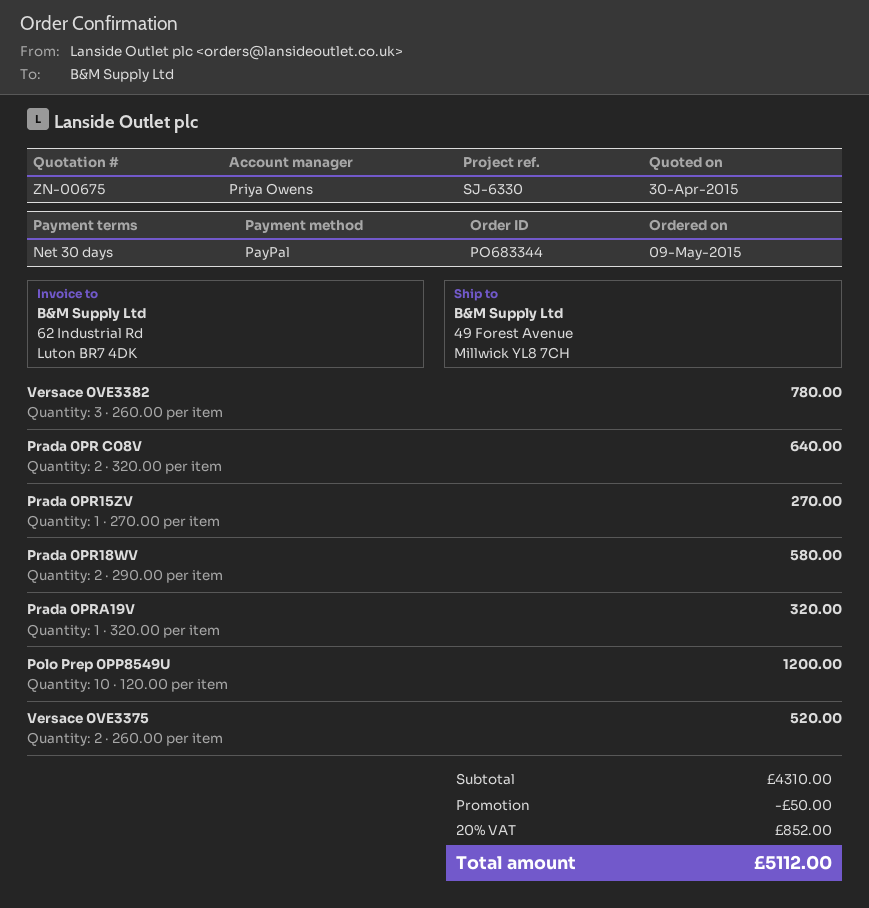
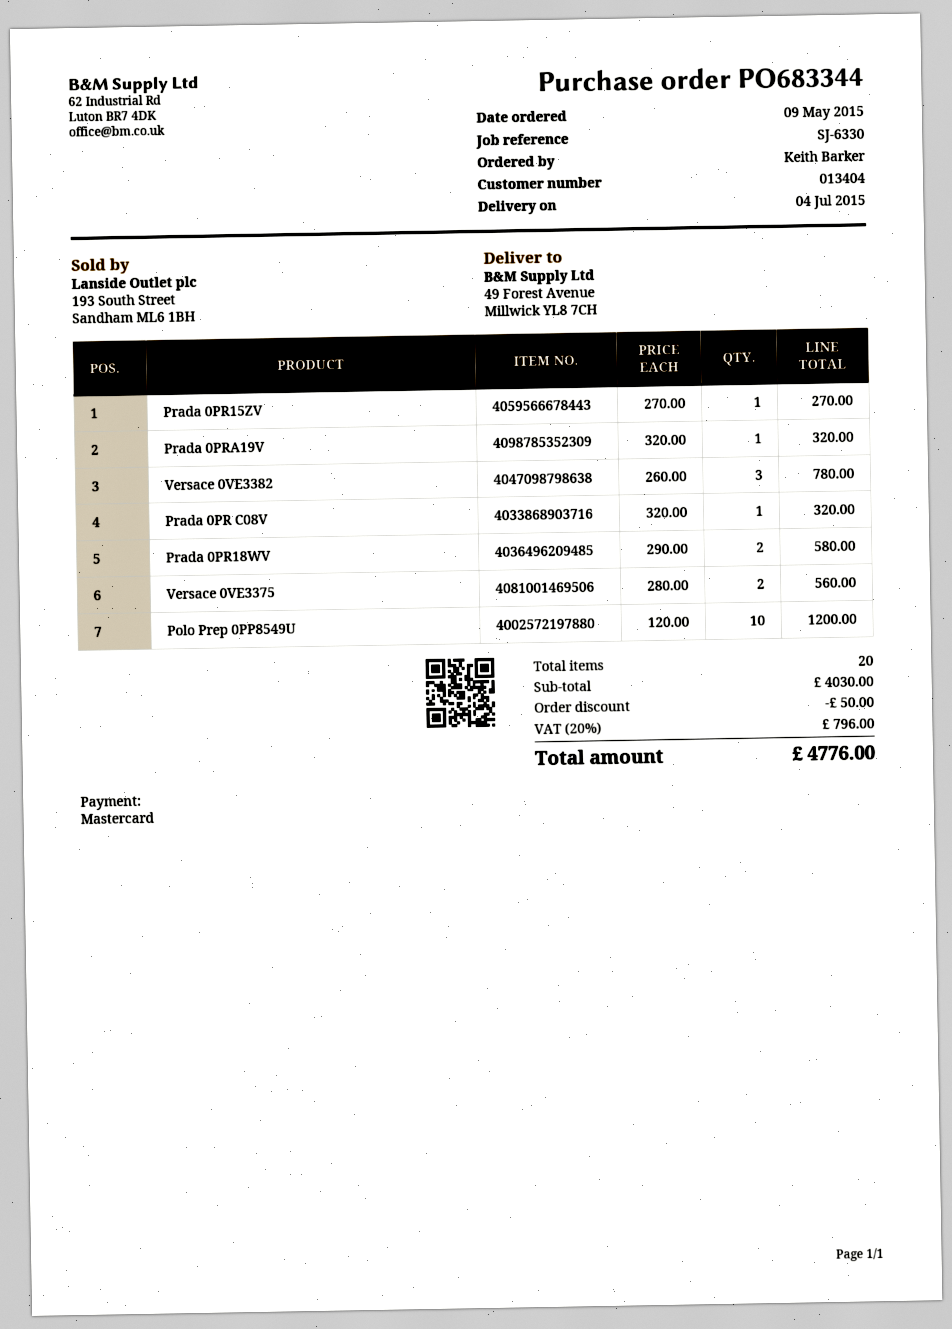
payment method: PayPal -> Mastercard
Prada 0PR C08V: 2 x 320.00 = 640.00 -> 1 x 320.00 = 320.00
Versace 0VE3375: 2 x 260.00 = 520.00 -> 2 x 280.00 = 560.00
subtotal: 4310.00 -> 4030.00
tax: 20% = 852.00 -> 20% = 796.00
total: 5112.00 -> 4776.00

